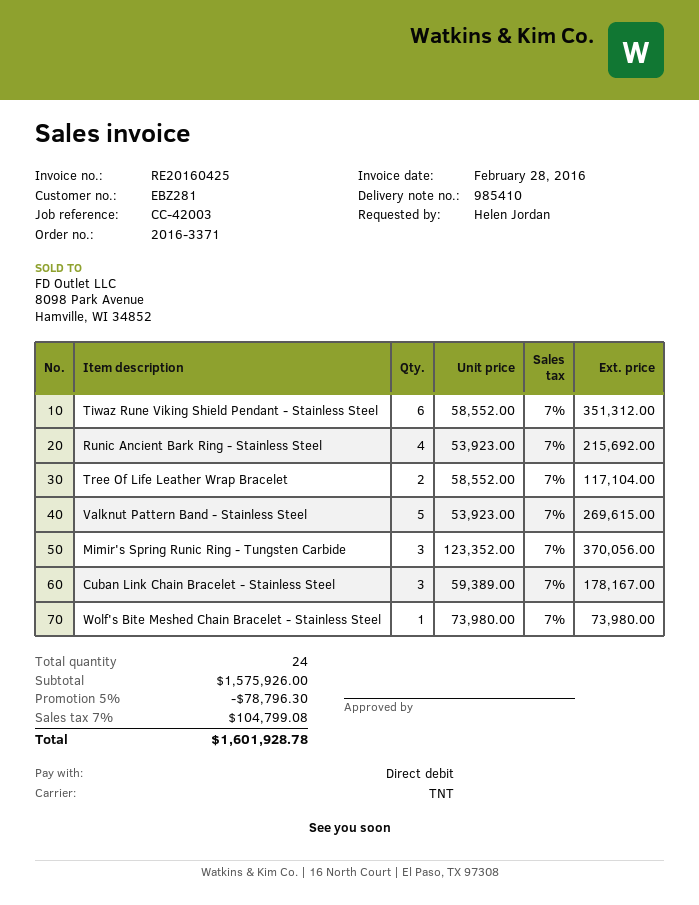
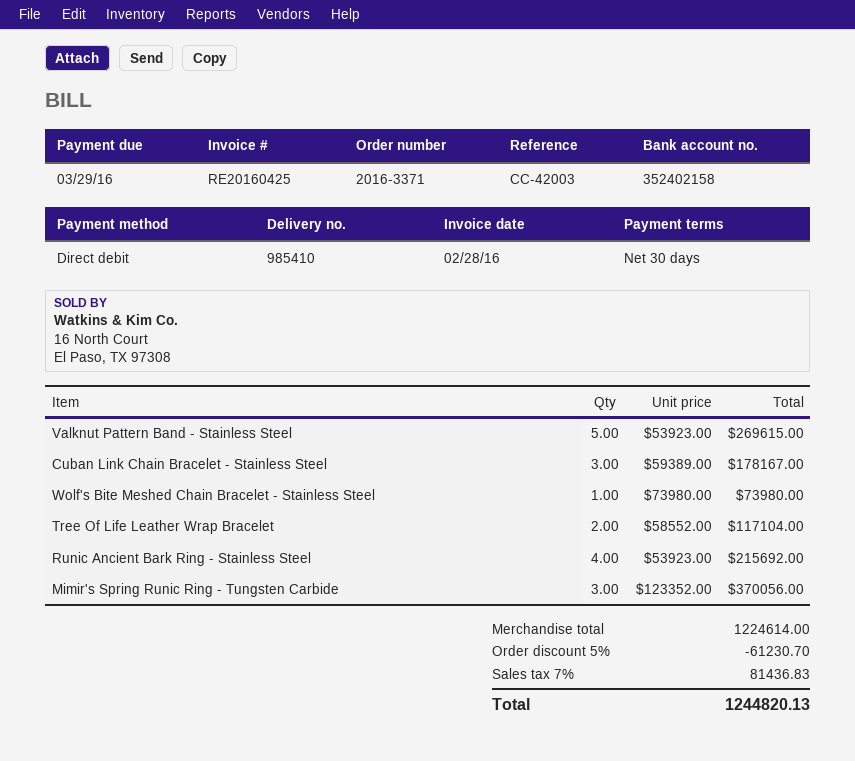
Tiwaz Rune Viking Shield Pendant - Stainless Steel: 6 x 58552.00 = 351312.00 -> none
subtotal: 1575926.00 -> 1224614.00
discount: 5% = 78796.30 -> 5% = 61230.70
tax: 7% = 104799.08 -> 7% = 81436.83
total: 1601928.78 -> 1244820.13

